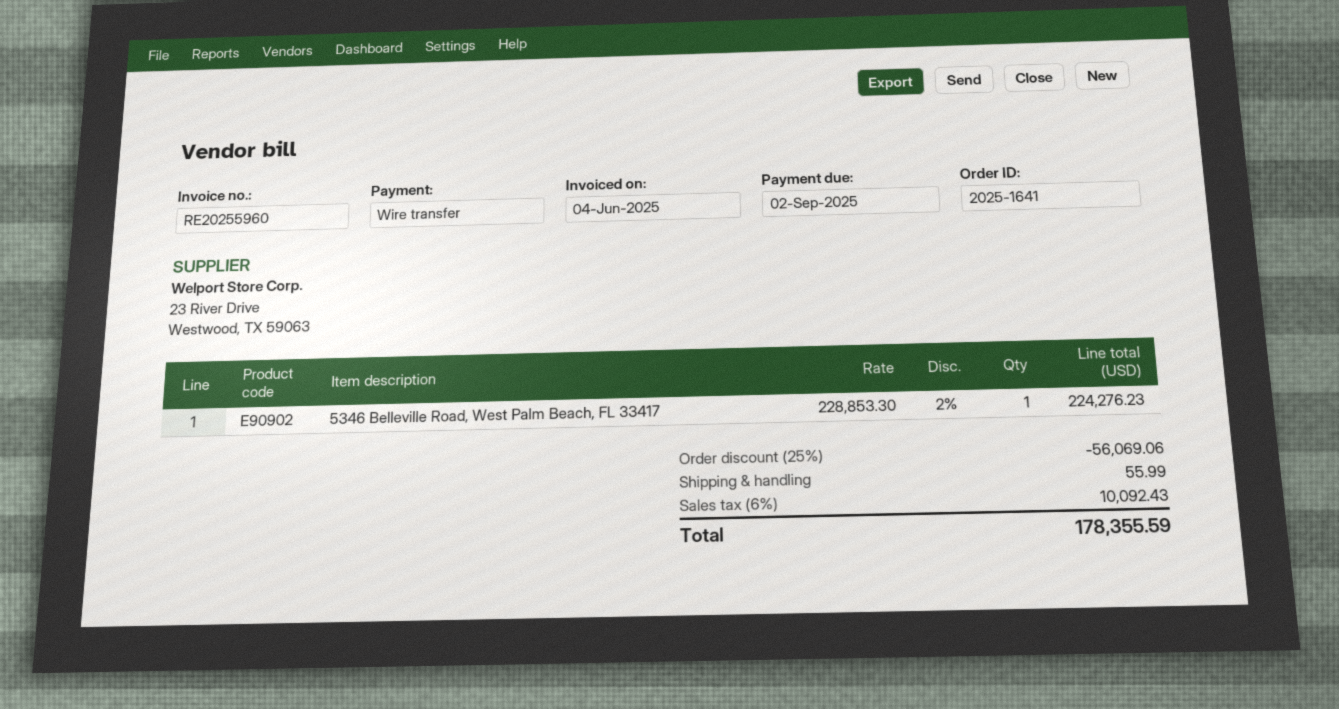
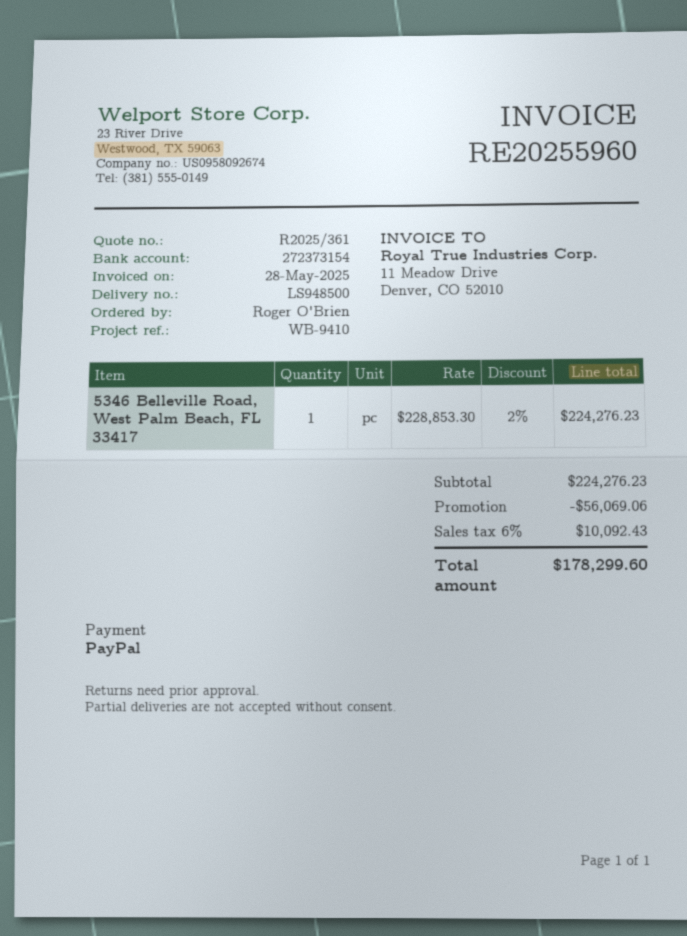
invoice date: 2025-06-04 -> 2025-05-28
payment method: bank transfer -> PayPal
shipping: 55.99 -> none
total: 178355.59 -> 178299.60

